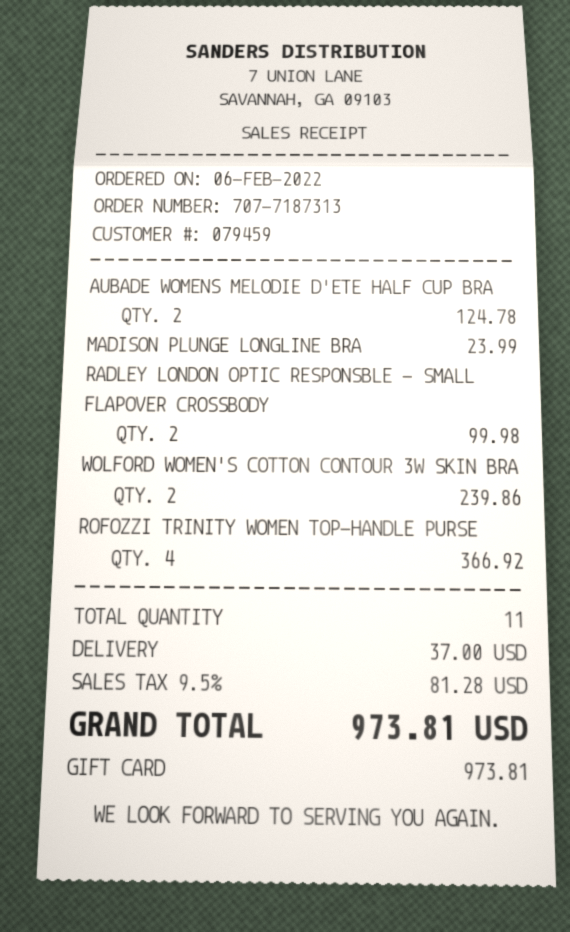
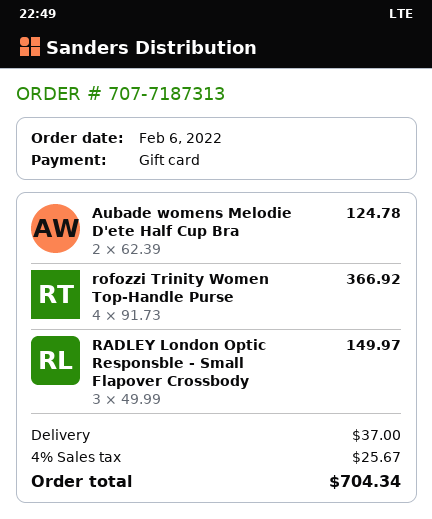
MADISON PLUNGE LONGLINE BRA: 1 for 23.99 -> none
RADLEY LONDON OPTIC RESPONSBLE - SMALL FLAPOVER CROSSBODY: 2 for 99.98 -> 3 for 149.97
WOLFORD WOMEN'S COTTON CONTOUR 3W SKIN BRA: 2 for 239.86 -> none
tax: 9.5% = 81.28 -> 4% = 25.67
total: 973.81 -> 704.34

